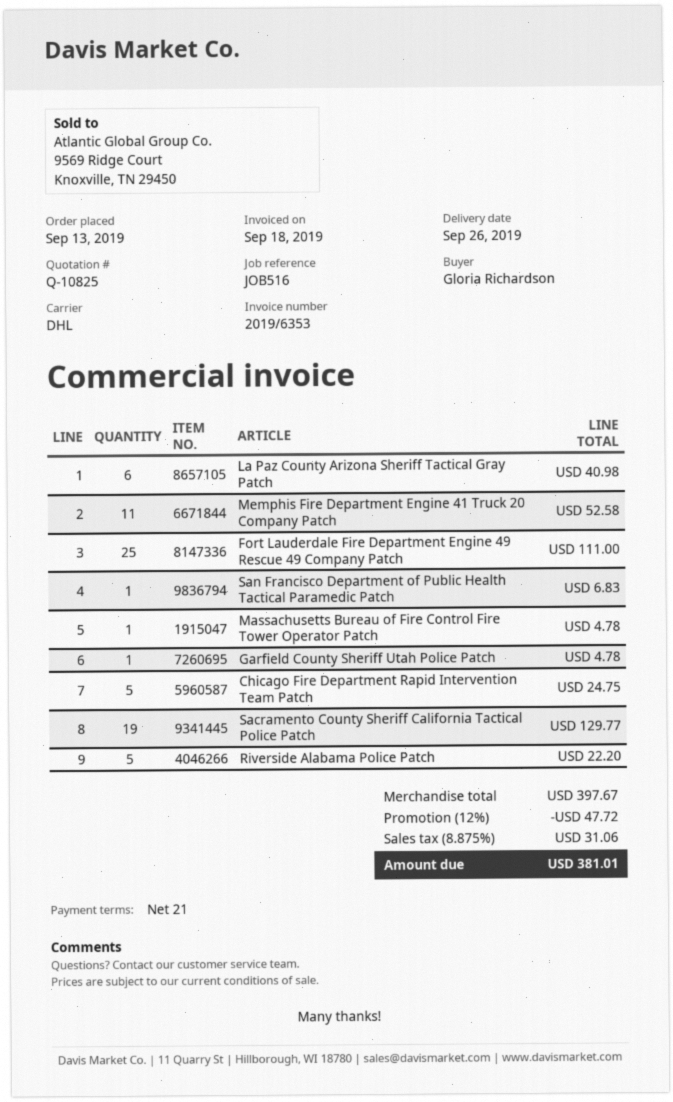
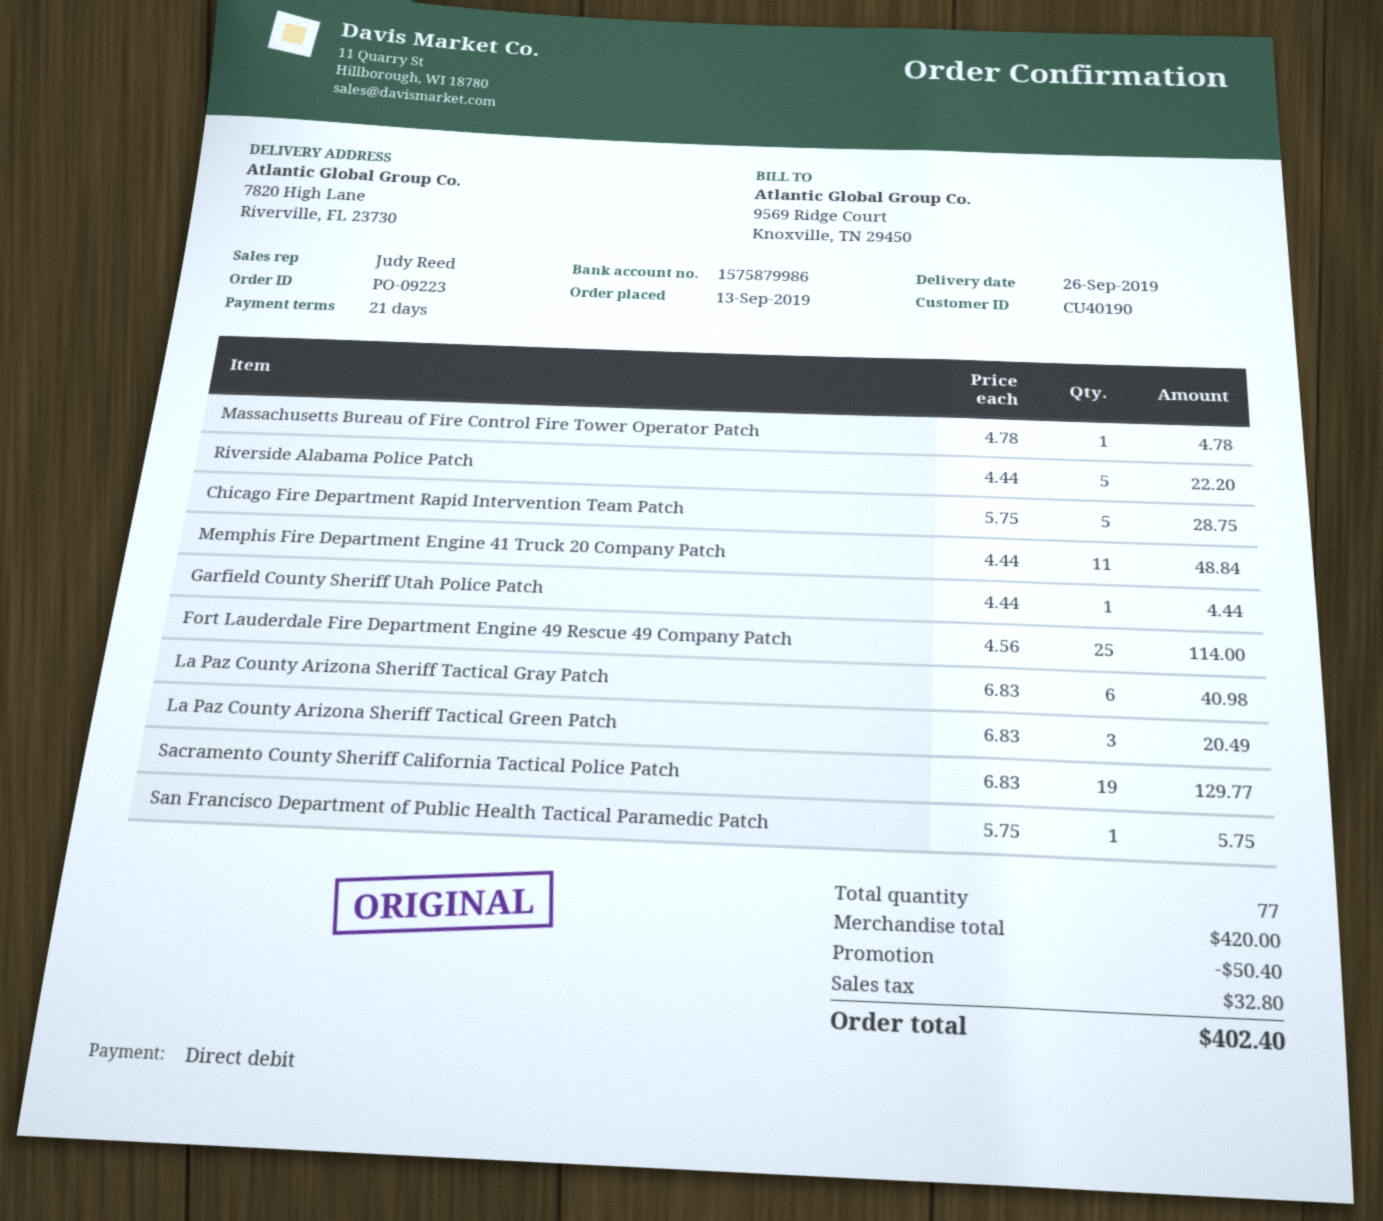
Memphis Fire Department Engine 41 Truck 20 Company Patch: 11 for 52.58 -> 11 for 48.84
Fort Lauderdale Fire Department Engine 49 Rescue 49 Company Patch: 25 for 111.00 -> 25 for 114.00
San Francisco Department of Public Health Tactical Paramedic Patch: 1 for 6.83 -> 1 for 5.75
Garfield County Sheriff Utah Police Patch: 1 for 4.78 -> 1 for 4.44
Chicago Fire Department Rapid Intervention Team Patch: 5 for 24.75 -> 5 for 28.75
La Paz County Arizona Sheriff Tactical Green Patch: none -> 3 for 20.49
subtotal: 397.67 -> 420.00
discount: 47.72 -> 50.40
tax: 31.06 -> 32.80
total: 381.01 -> 402.40

